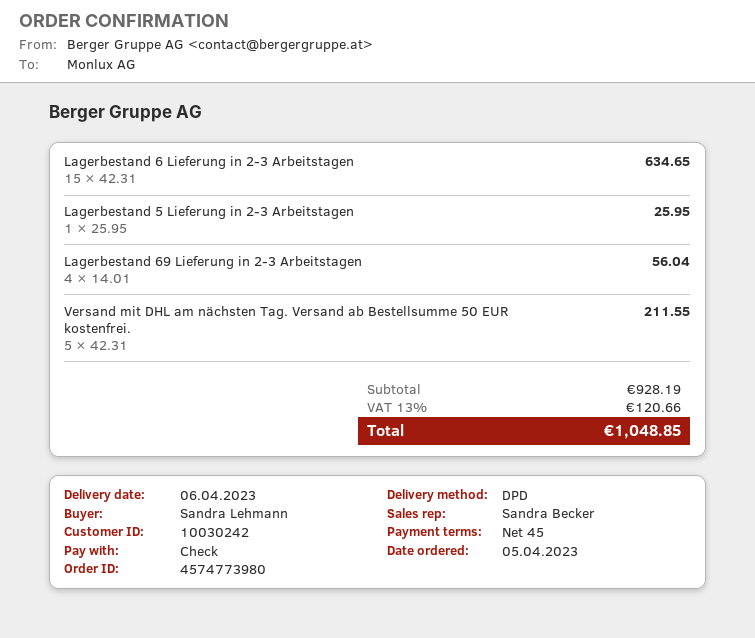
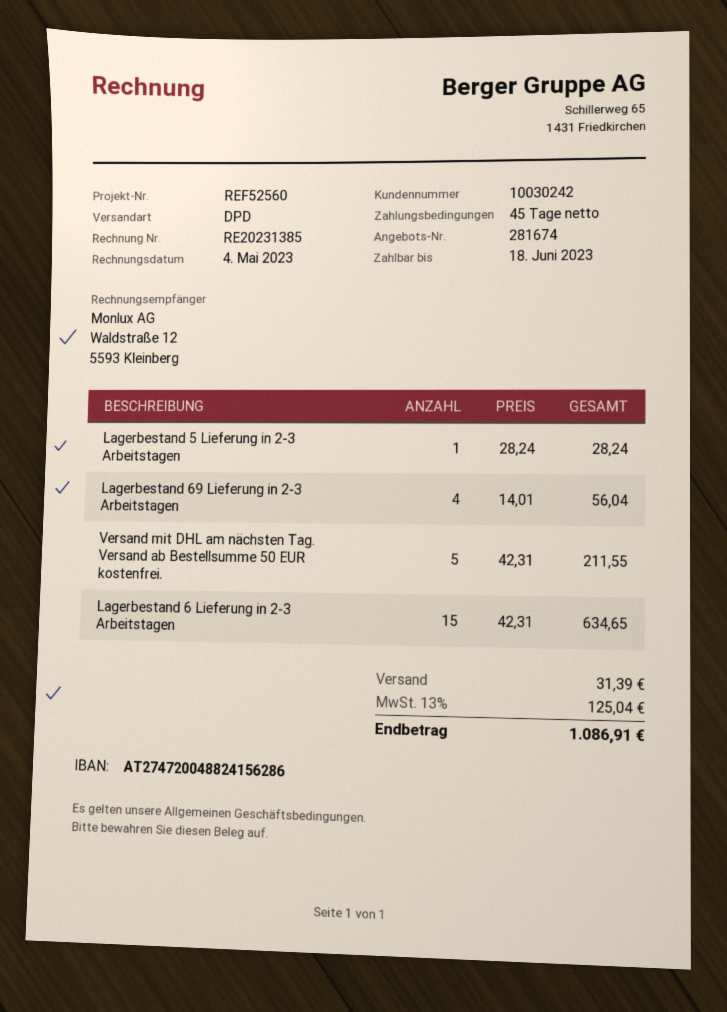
Lagerbestand 5 Lieferung in 2-3 Arbeitstagen: 1 x 25.95 = 25.95 -> 1 x 28.24 = 28.24
shipping: none -> 31.39
tax: 13% = 120.66 -> 13% = 125.04
total: 1048.85 -> 1086.91

